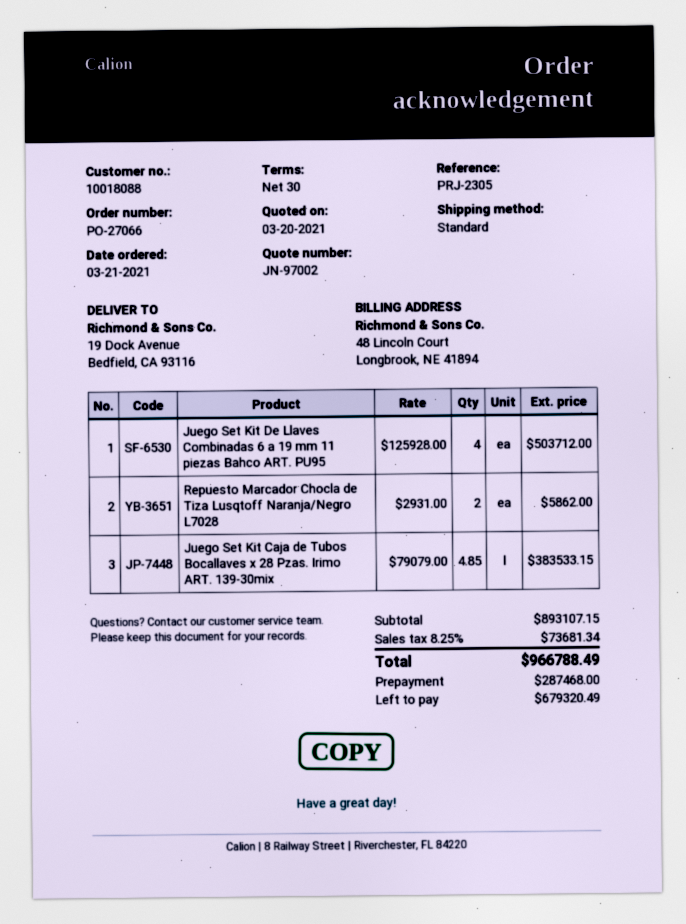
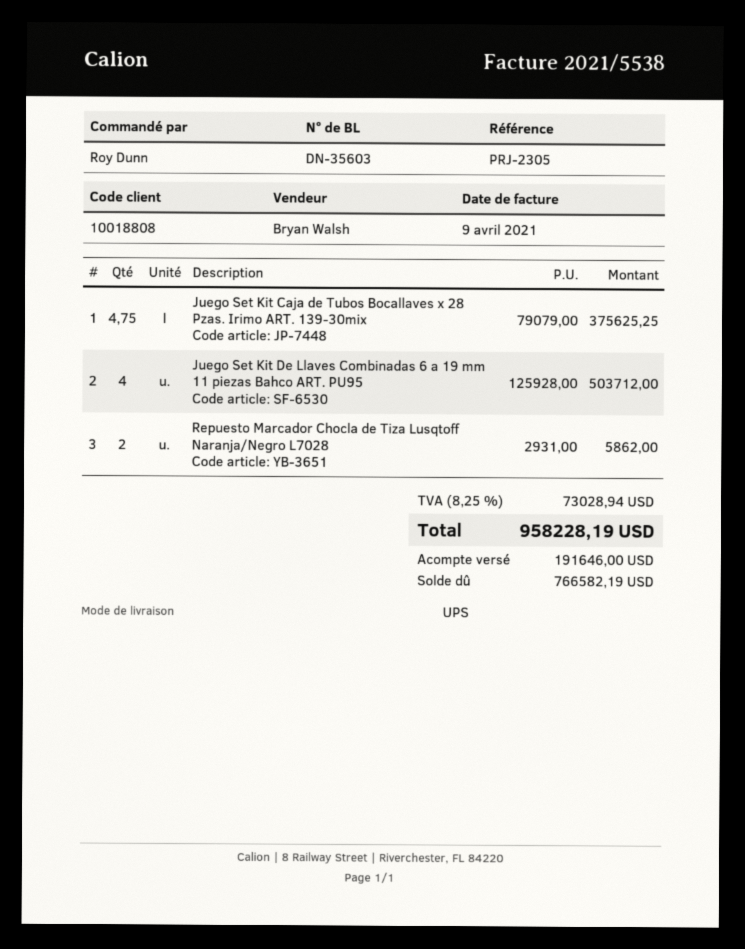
customer number: 10018088 -> 10018808
shipping method: standard -> UPS
Juego Set Kit Caja de Tubos Bocallaves x 28 Pzas. Irimo ART. 139-30mix: 4.85 x 79079.00 = 383533.15 -> 4.75 x 79079.00 = 375625.25
tax: 8.25% = 73681.34 -> 8.25% = 73028.94
total: 966788.49 -> 958228.19
deposit: 287468.00 -> 191646.00
balance: 679320.49 -> 766582.19

